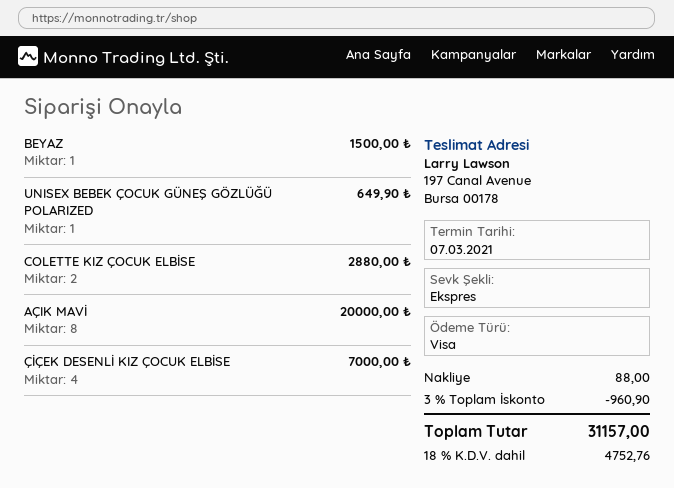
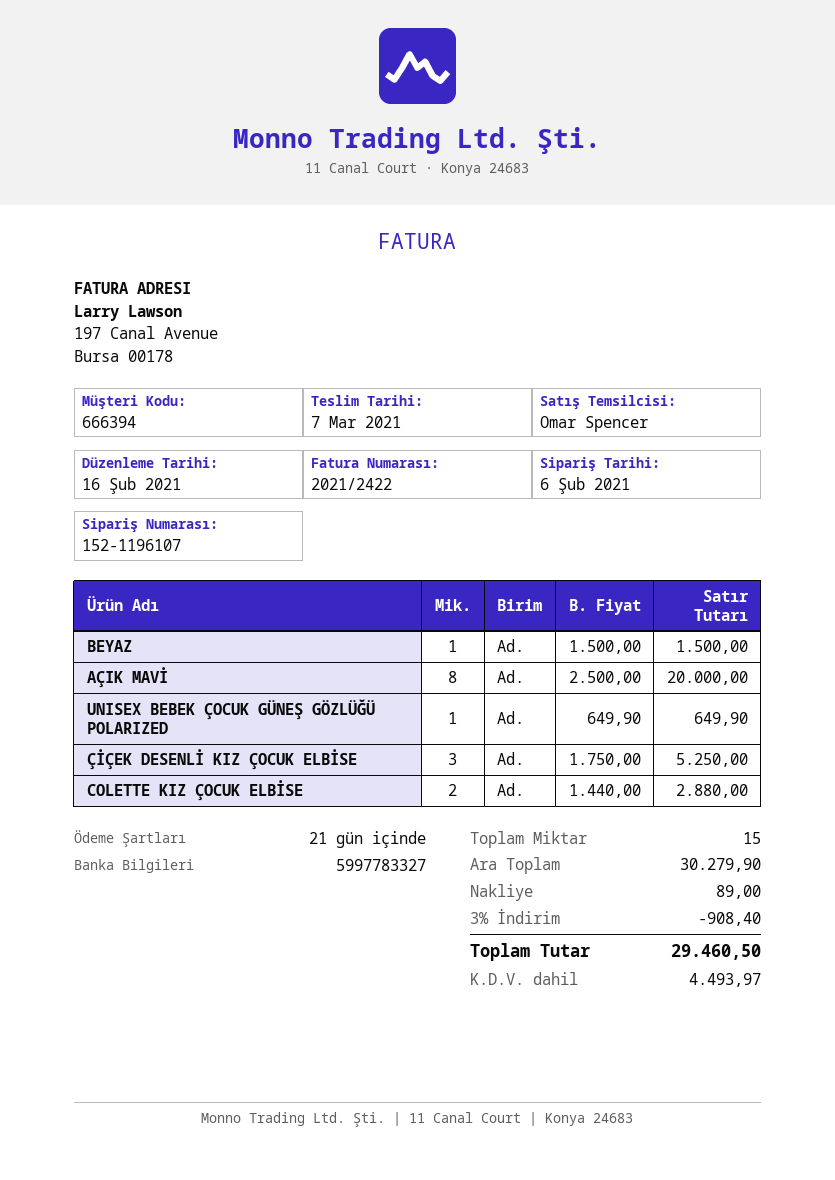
ÇİÇEK DESENLİ KIZ ÇOCUK ELBİSE: 4 for 7000.00 -> 3 for 5250.00
discount: 3% = 960.90 -> 3% = 908.40
shipping: 88.00 -> 89.00
tax: 4752.76 -> 4493.97
total: 31157.00 -> 29460.50

